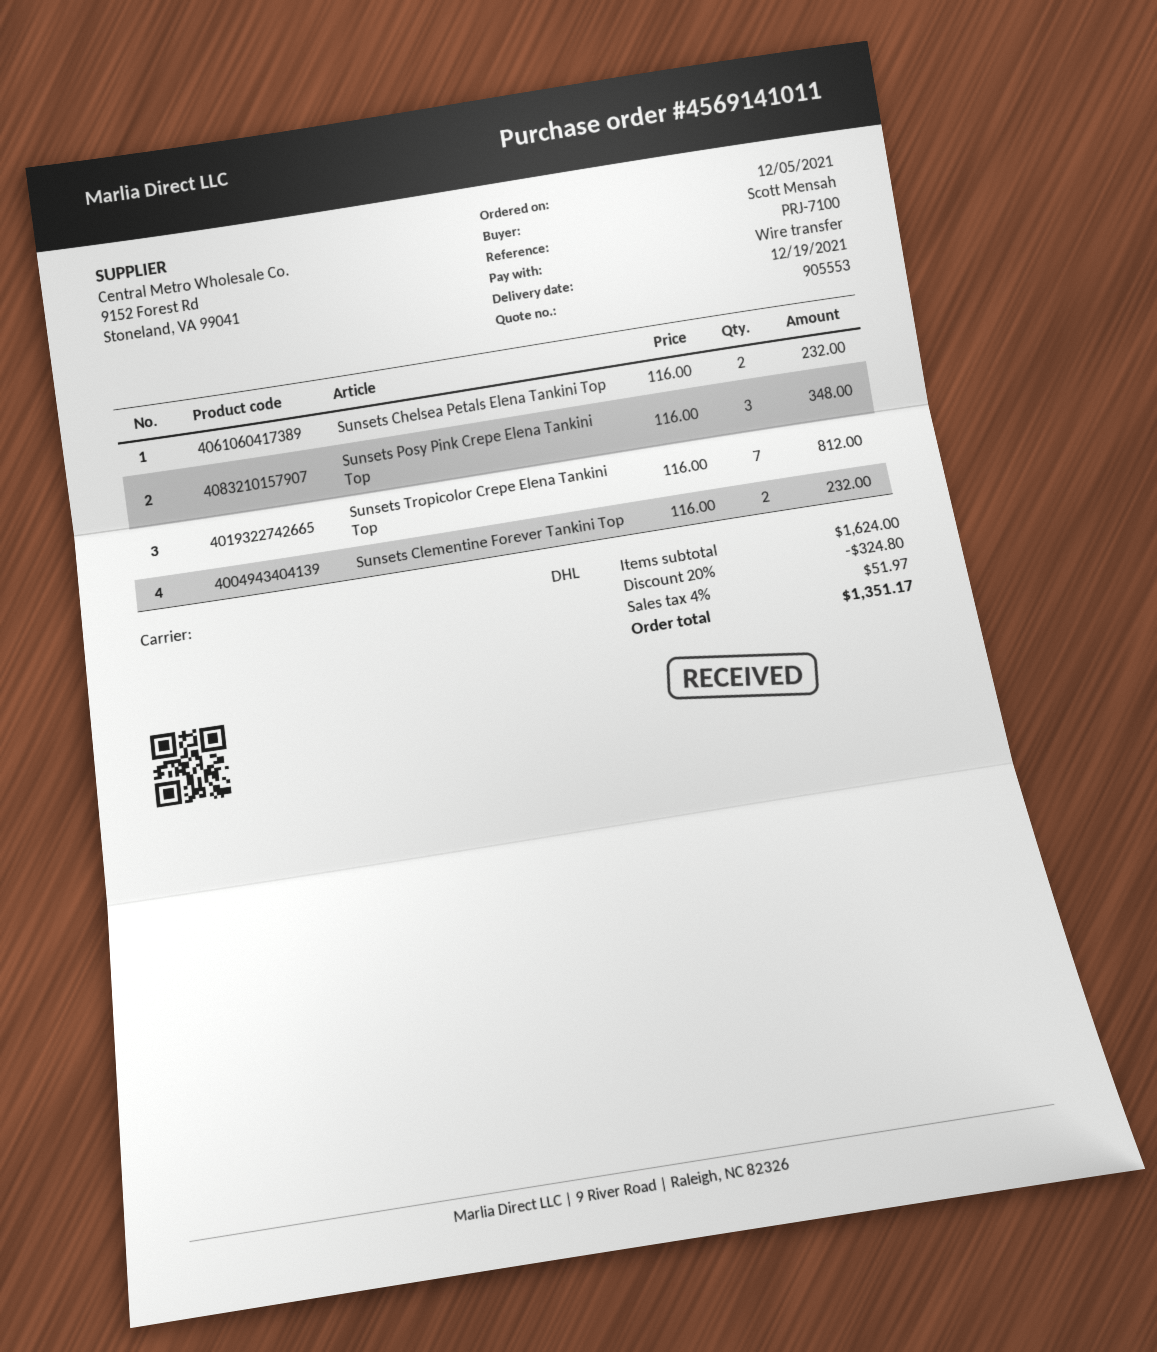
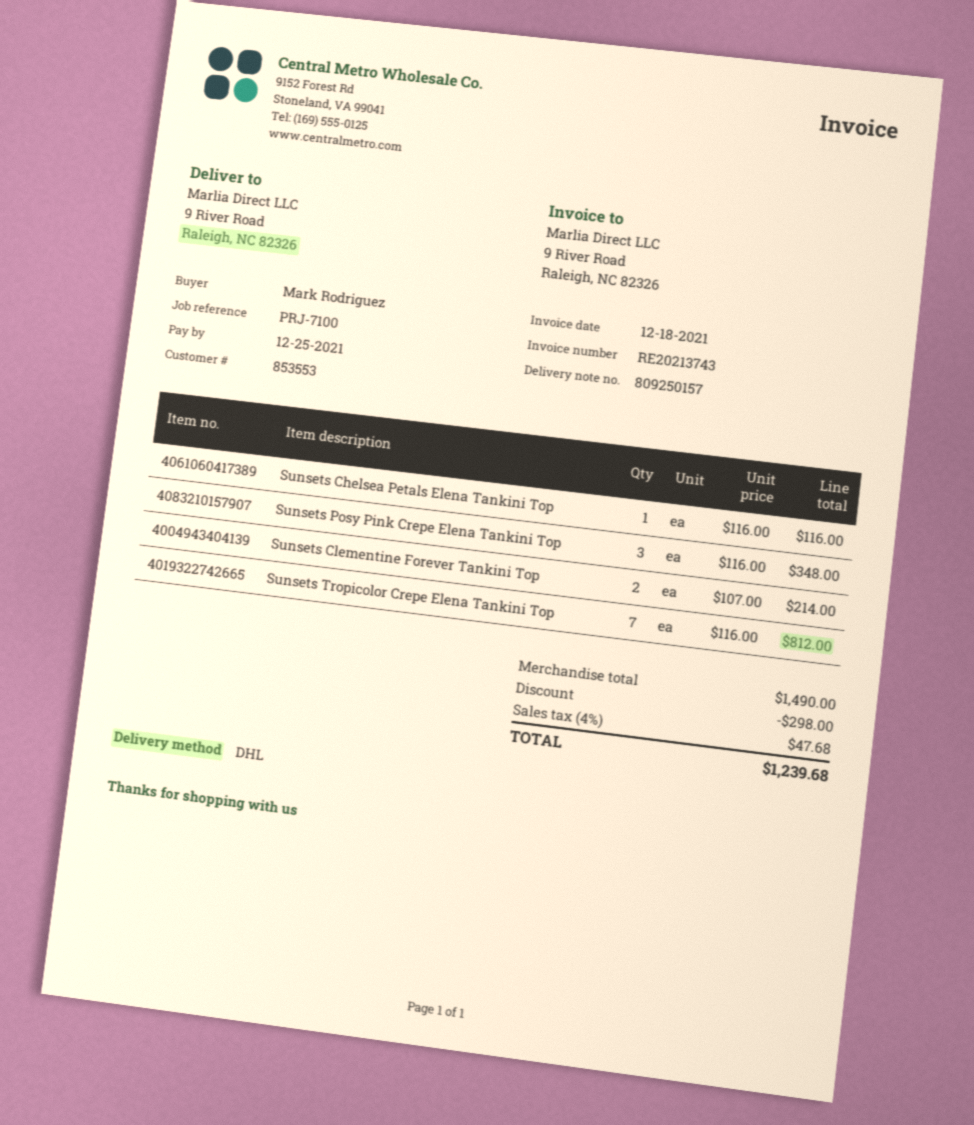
ordered by: Scott Mensah -> Mark Rodriguez
Sunsets Chelsea Petals Elena Tankini Top: 2 x 116.00 = 232.00 -> 1 x 116.00 = 116.00
Sunsets Clementine Forever Tankini Top: 2 x 116.00 = 232.00 -> 2 x 107.00 = 214.00
subtotal: 1624.00 -> 1490.00
discount: 324.80 -> 298.00
tax: 4% = 51.97 -> 4% = 47.68
total: 1351.17 -> 1239.68

